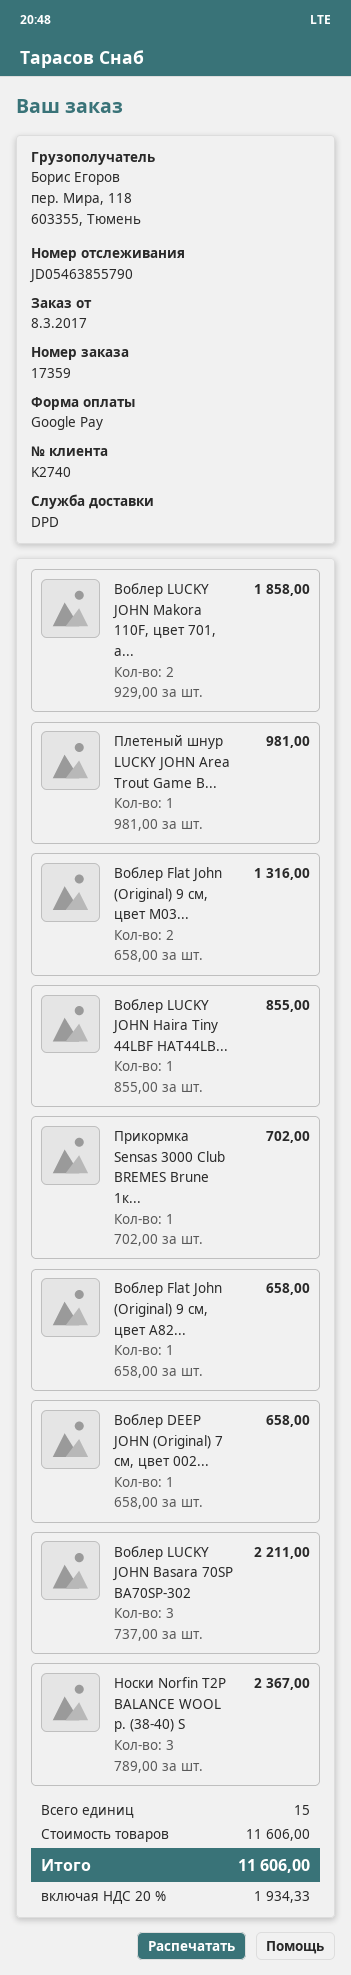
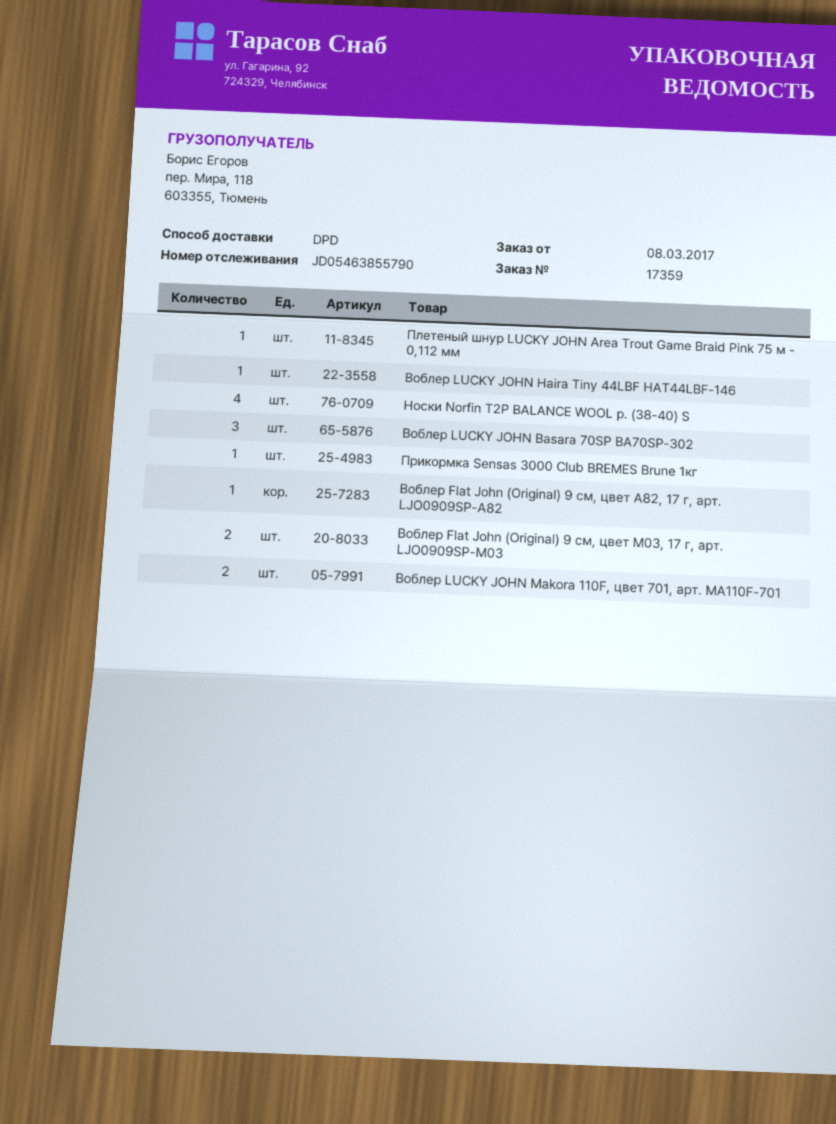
Воблер DEEP JOHN (Original) 7 см, цвет 002...: 1 -> none
Носки Norfin T2P BALANCE WOOL р. (38-40) S: 3 -> 4

